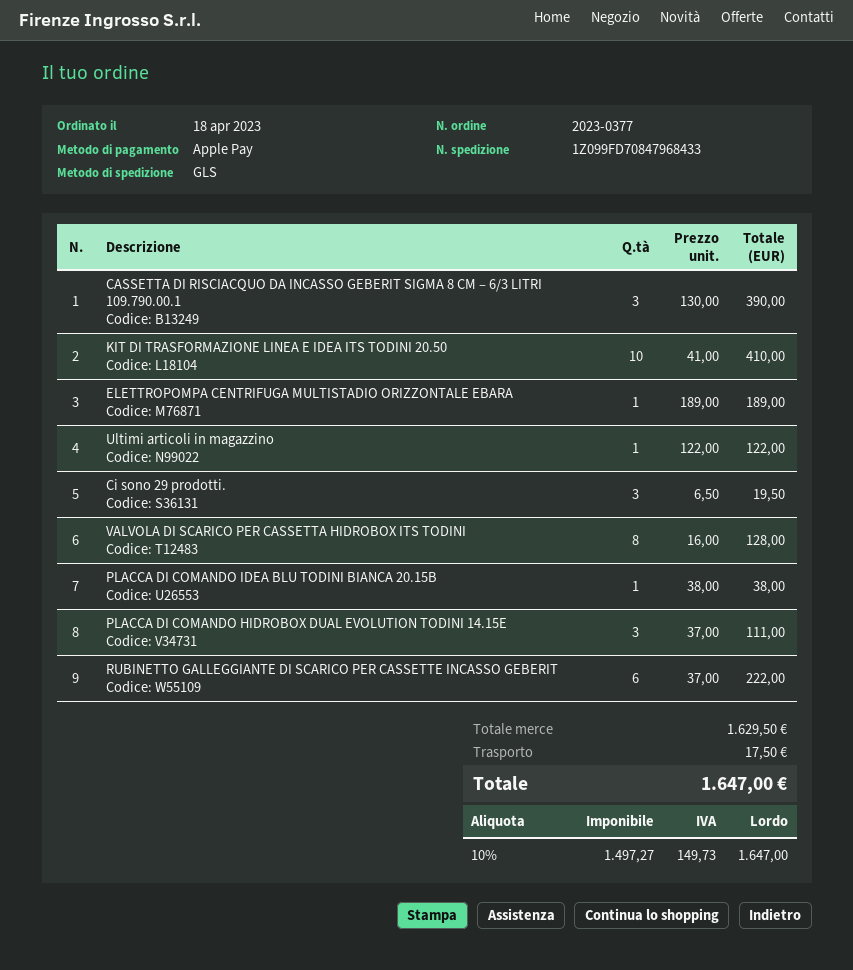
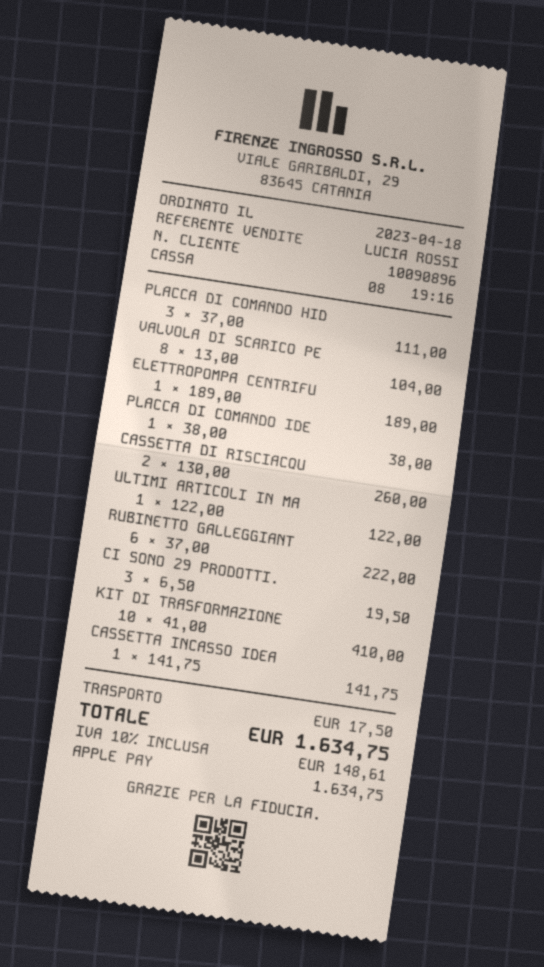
CASSETTA DI RISCIACQUO DA INCASSO GEBERIT SIGMA 8 CM – 6/3 LITRI 109.790.00.1: 3 x 130.00 = 390.00 -> 2 x 130.00 = 260.00
VALVOLA DI SCARICO PER CASSETTA HIDROBOX ITS TODINI: 8 x 16.00 = 128.00 -> 8 x 13.00 = 104.00
CASSETTA INCASSO IDEA: none -> 1 x 141.75 = 141.75
tax: 10% = 149.73 -> 10% = 148.61
total: 1647.00 -> 1634.75

